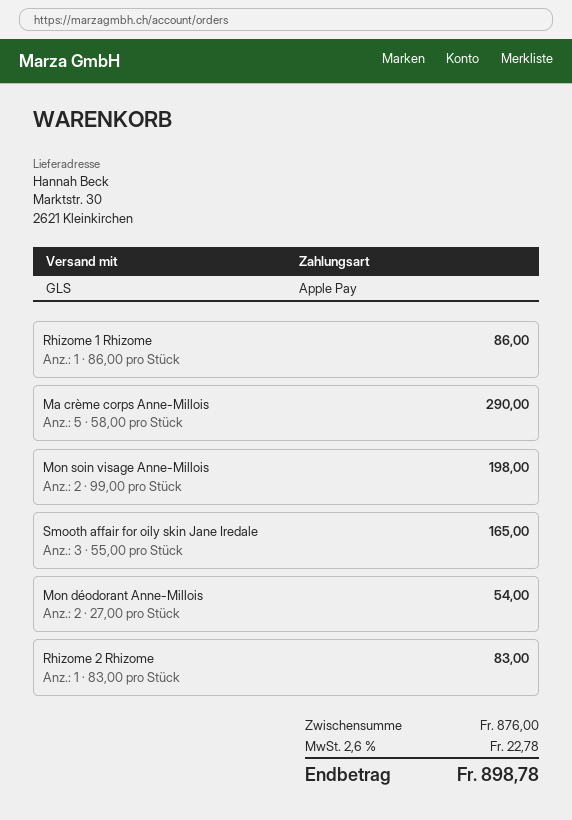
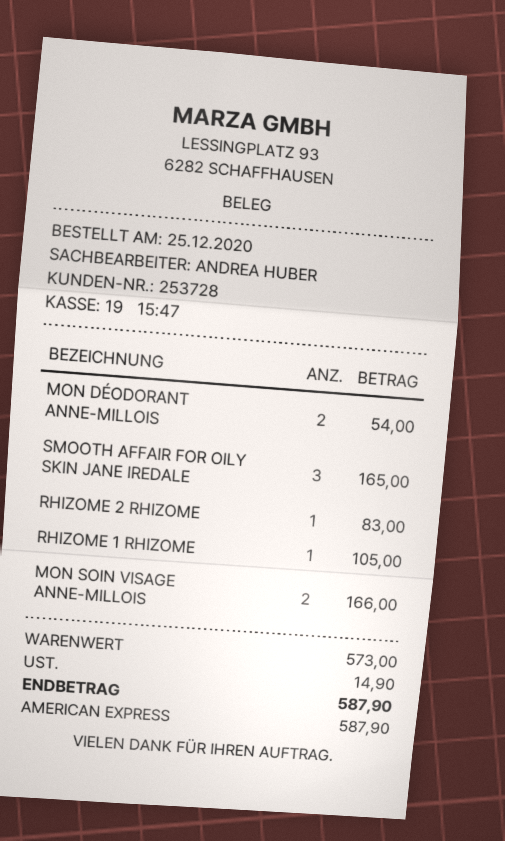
payment method: Apple Pay -> American Express
Rhizome 1 Rhizome: 1 for 86.00 -> 1 for 105.00
Ma crème corps Anne-Millois: 5 for 290.00 -> none
Mon soin visage Anne-Millois: 2 for 198.00 -> 2 for 166.00
subtotal: 876.00 -> 573.00
tax: 22.78 -> 14.90
total: 898.78 -> 587.90

